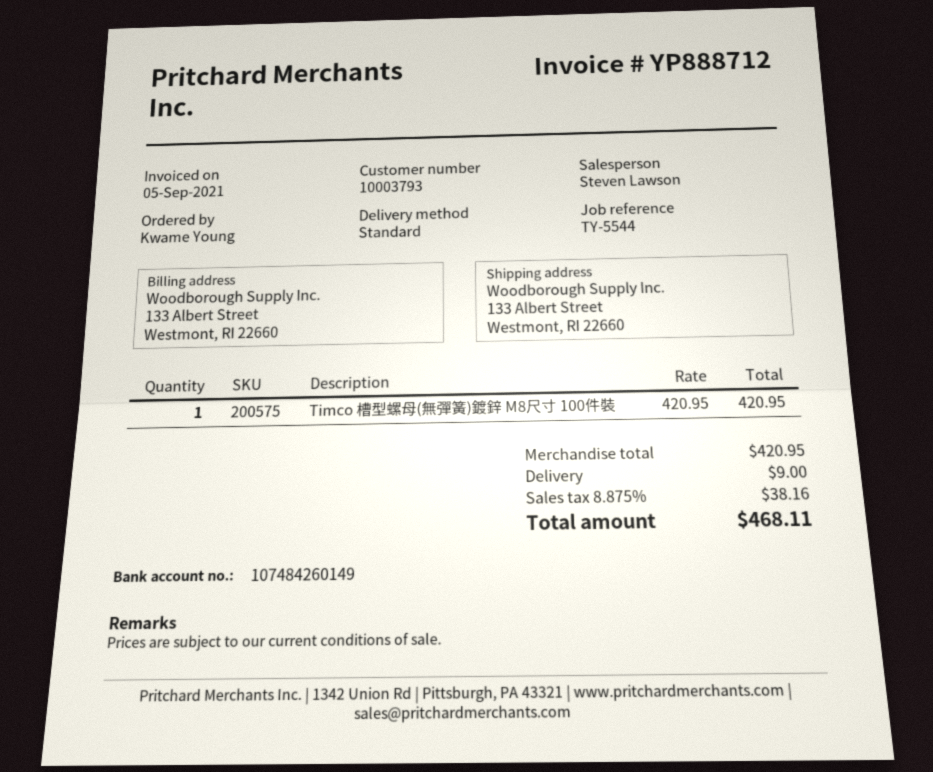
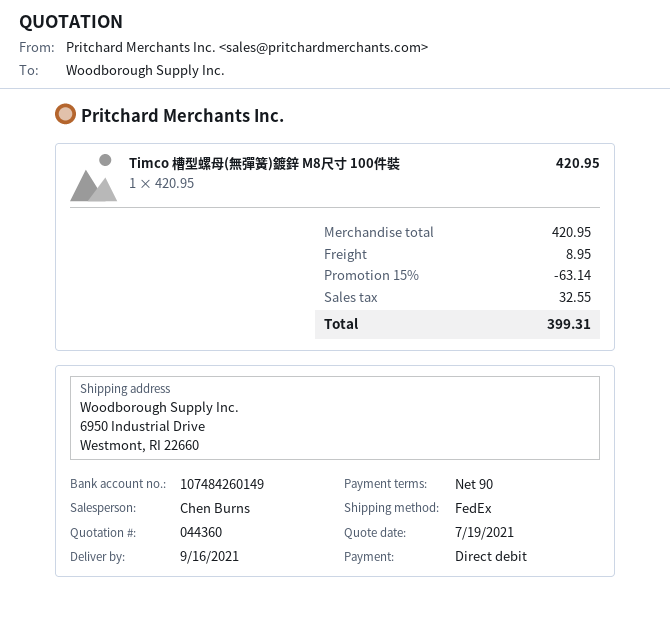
sales rep: Steven Lawson -> Chen Burns
shipping method: standard -> FedEx
ship to: 133 Albert Street, Westmont, RI 22660 -> 6950 Industrial Drive, Westmont, RI 22660
discount: none -> 15% = 63.14
shipping: 9.00 -> 8.95
tax: 38.16 -> 32.55
total: 468.11 -> 399.31

